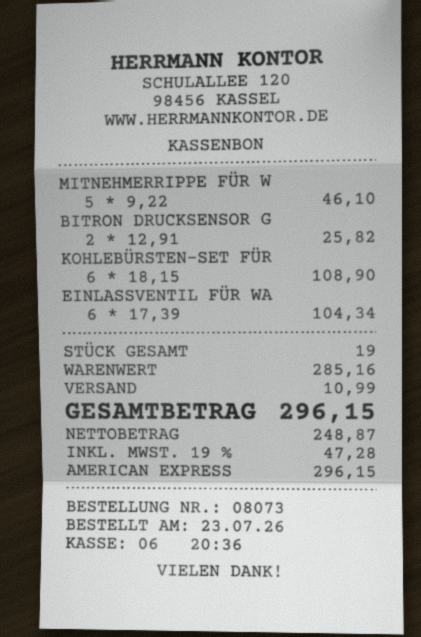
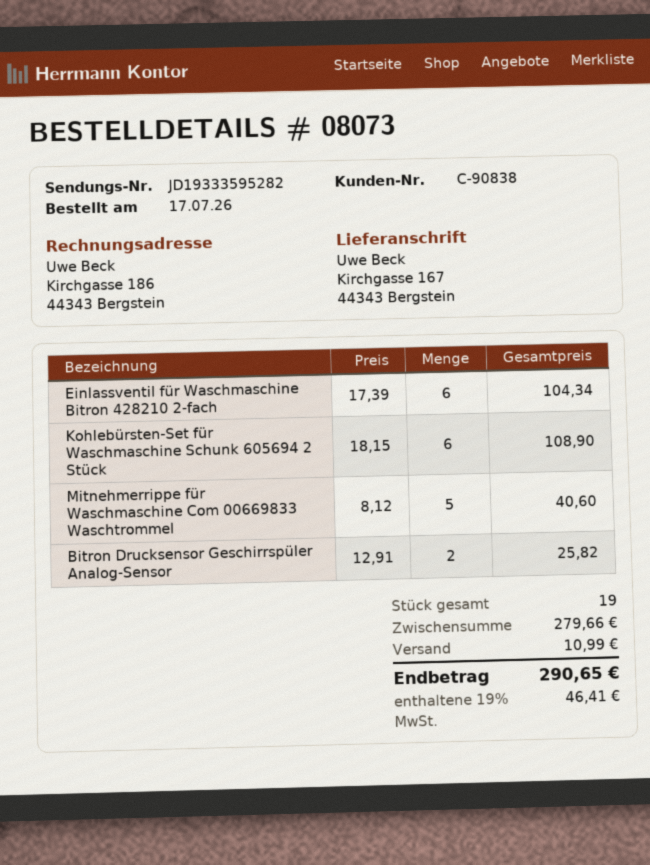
order date: 2026-07-23 -> 2026-07-17
MITNEHMERRIPPE FÜR W: 5 x 9.22 = 46.10 -> 5 x 8.12 = 40.60
subtotal: 285.16 -> 279.66
tax: 19% = 47.28 -> 19% = 46.41
total: 296.15 -> 290.65

